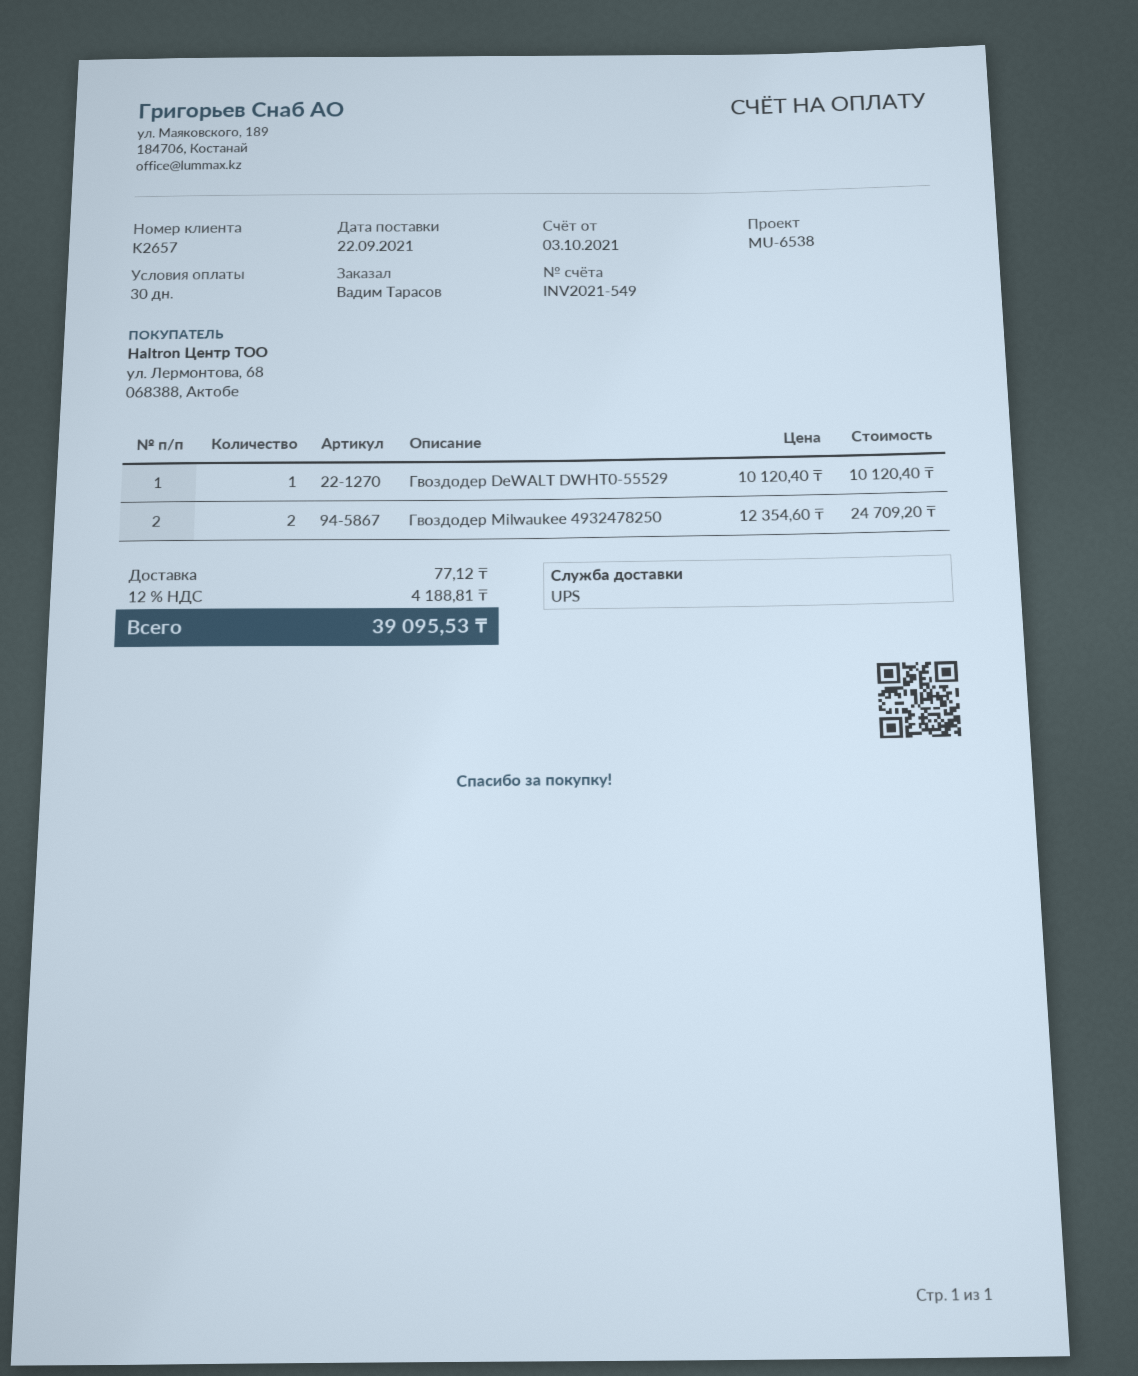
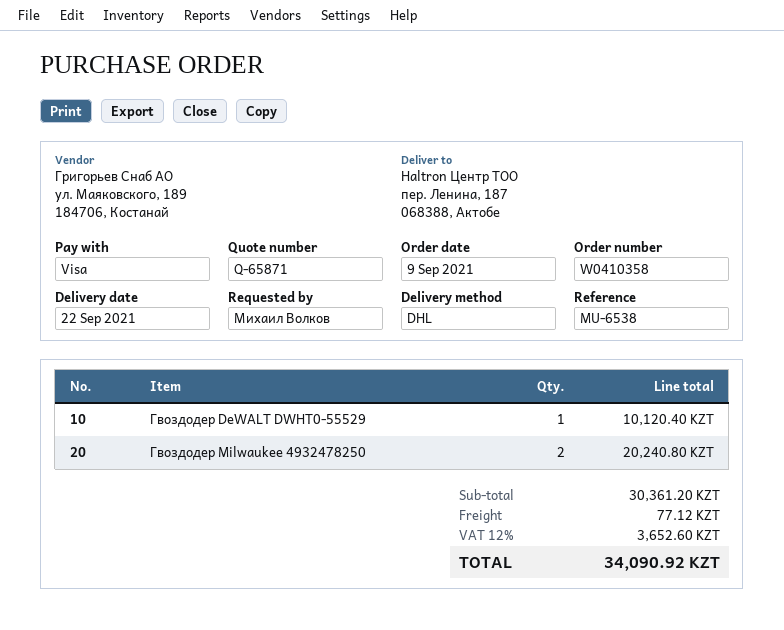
ordered by: Вадим Тарасов -> Михаил Волков
shipping method: UPS -> DHL
Гвоздодер Milwaukee 4932478250: 2 for 24709.20 -> 2 for 20240.80
tax: 12% = 4188.81 -> 12% = 3652.60
total: 39095.53 -> 34090.92

